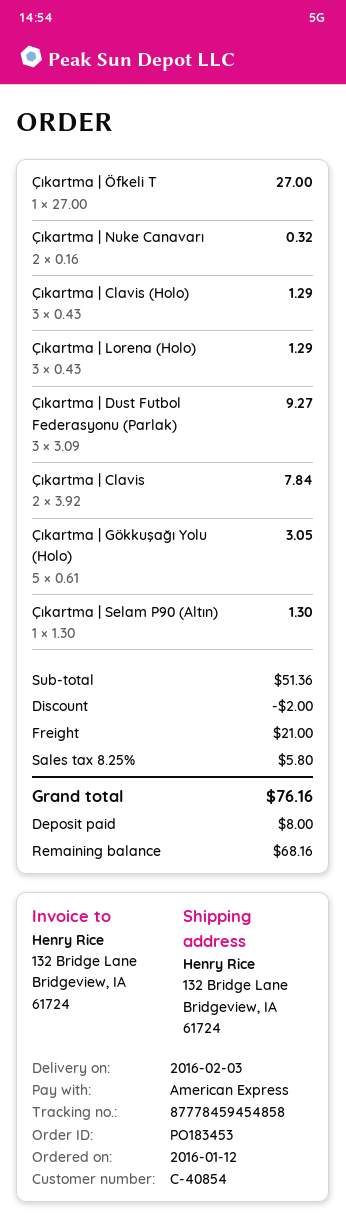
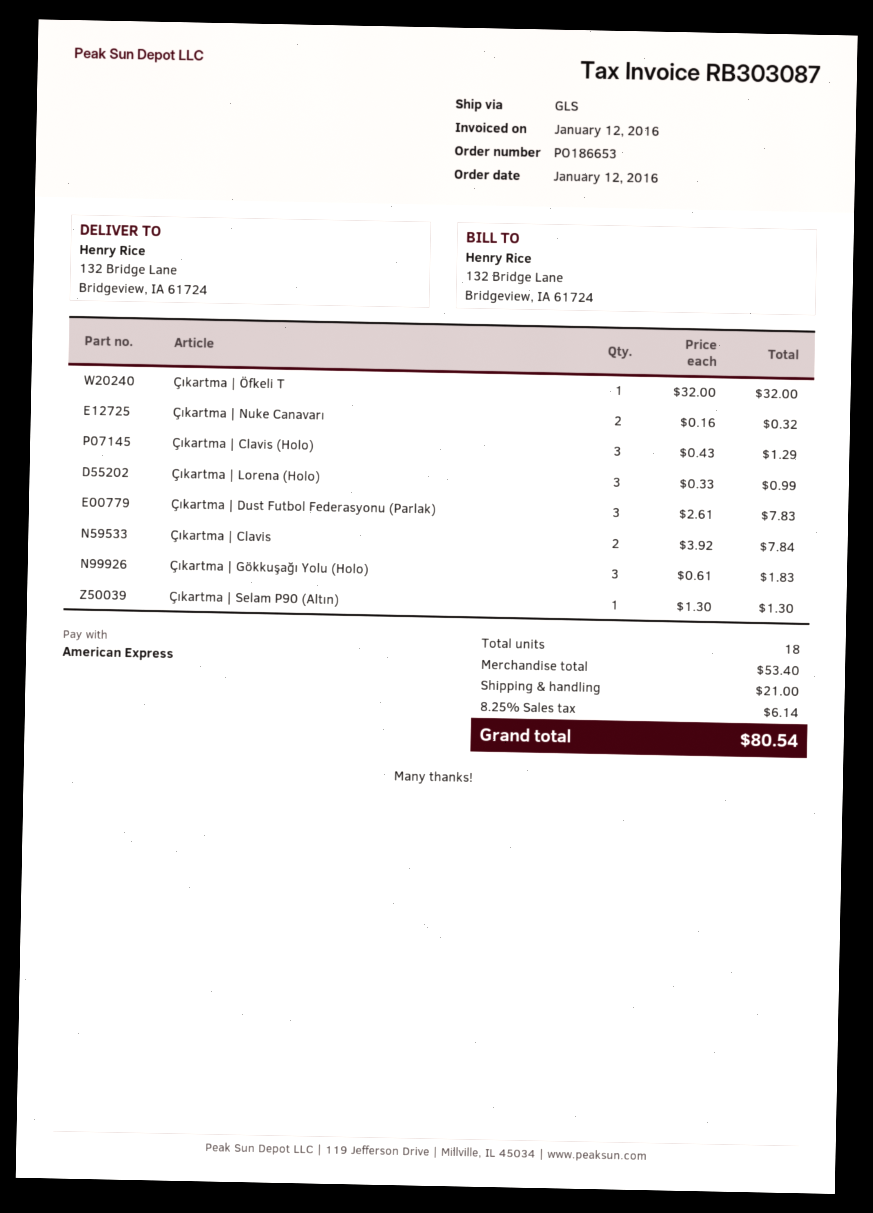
order number: PO183453 -> PO186653
Çıkartma | Öfkeli T: 1 x 27.00 = 27.00 -> 1 x 32.00 = 32.00
Çıkartma | Lorena (Holo): 3 x 0.43 = 1.29 -> 3 x 0.33 = 0.99
Çıkartma | Dust Futbol Federasyonu (Parlak): 3 x 3.09 = 9.27 -> 3 x 2.61 = 7.83
Çıkartma | Gökkuşağı Yolu (Holo): 5 x 0.61 = 3.05 -> 3 x 0.61 = 1.83
subtotal: 51.36 -> 53.40
discount: 2.00 -> none
tax: 8.25% = 5.80 -> 8.25% = 6.14
total: 76.16 -> 80.54

